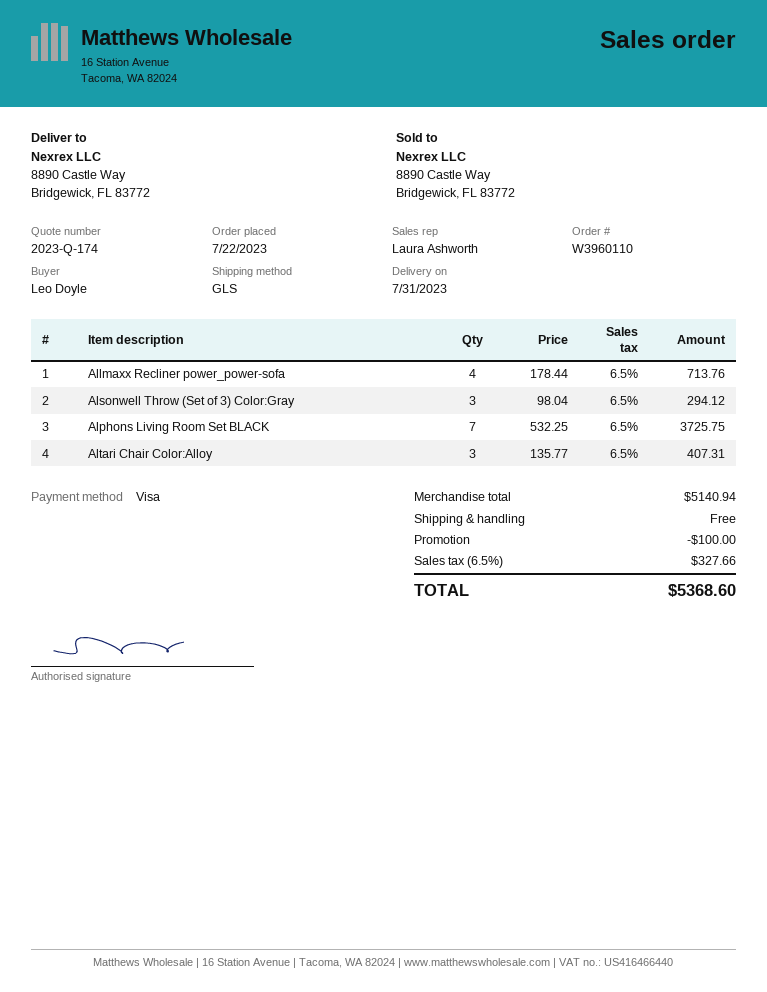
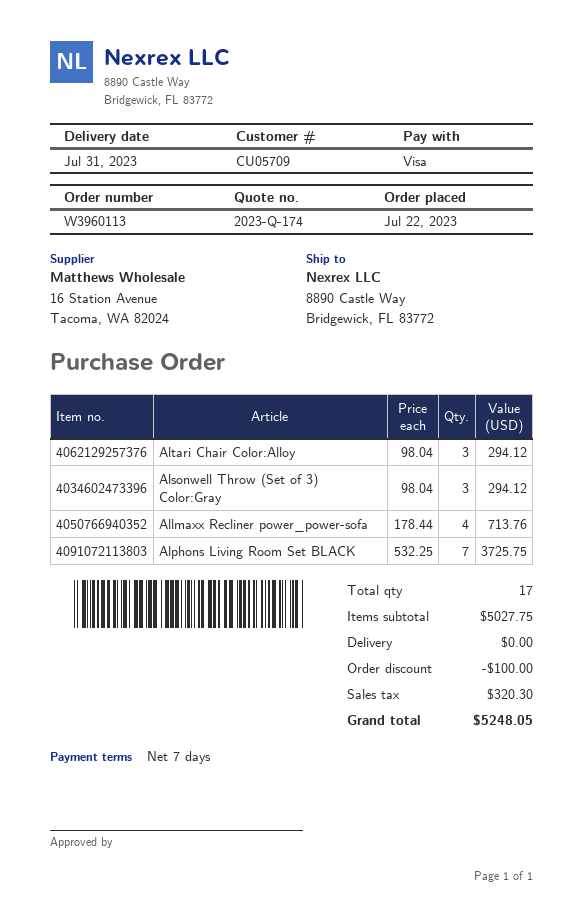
order number: W3960110 -> W3960113
Altari Chair Color:Alloy: 3 x 135.77 = 407.31 -> 3 x 98.04 = 294.12
subtotal: 5140.94 -> 5027.75
tax: 327.66 -> 320.30
total: 5368.60 -> 5248.05

